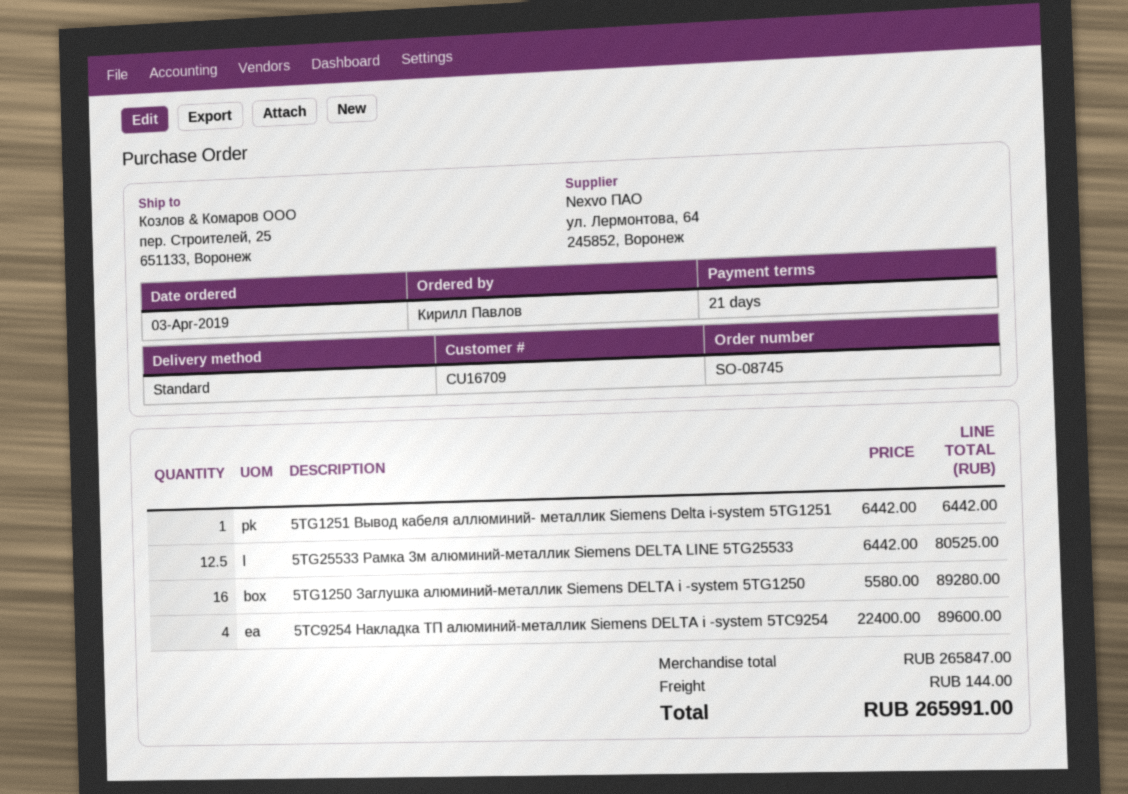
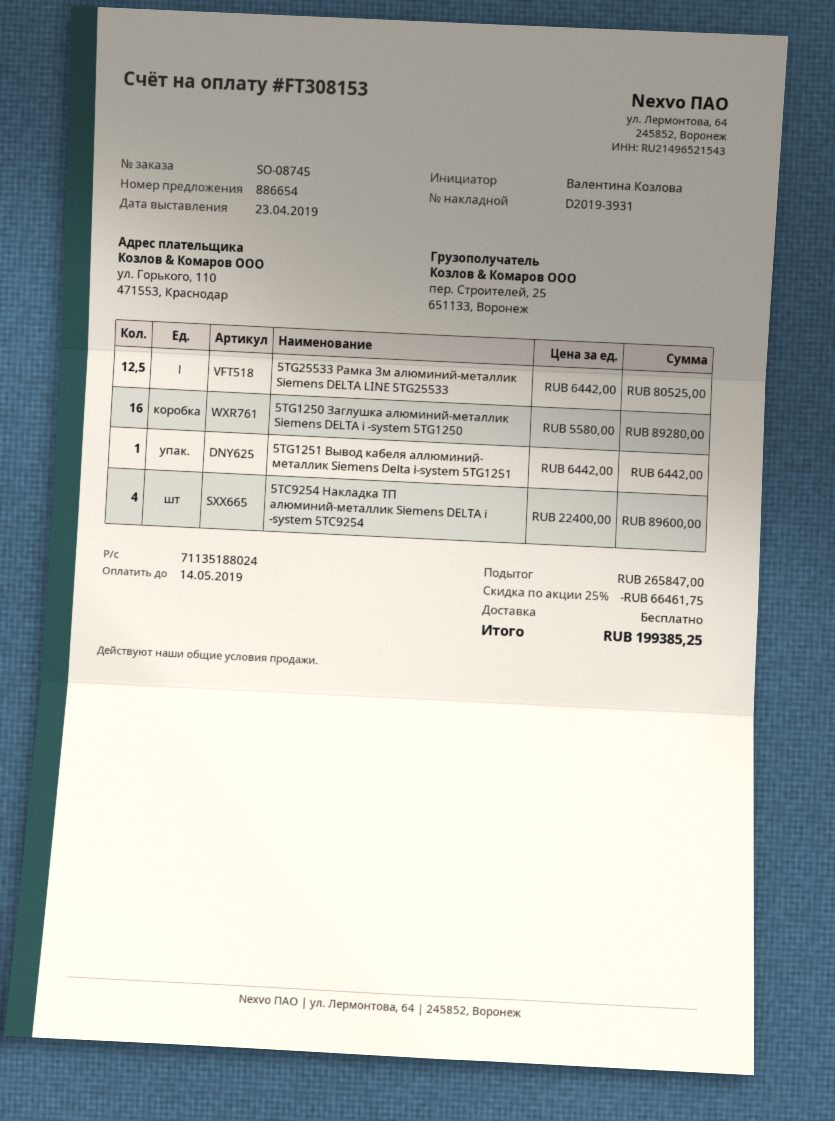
ordered by: Кирилл Павлов -> Валентина Козлова
discount: none -> 25% = 66461.75
shipping: 144.00 -> 0.00
total: 265991.00 -> 199385.25

